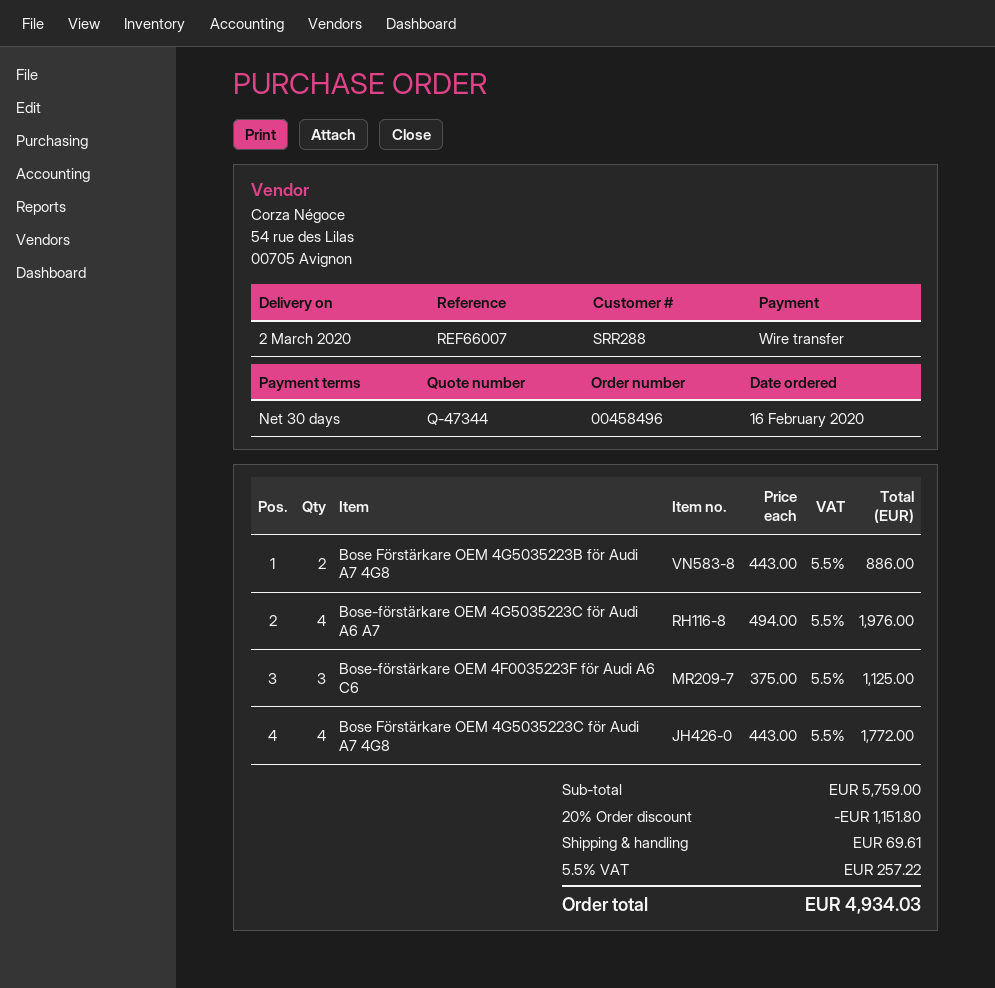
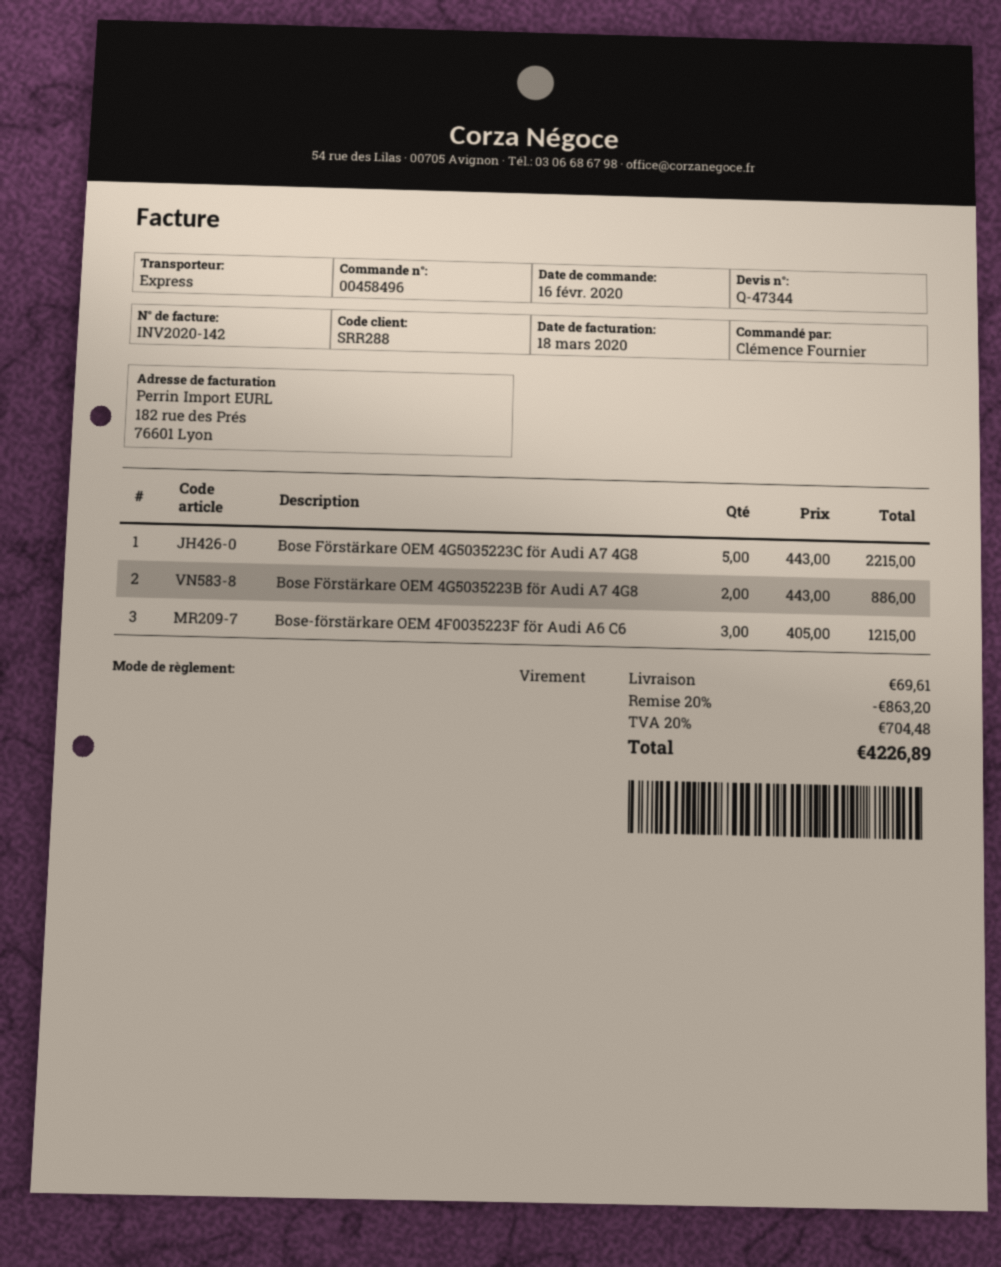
Bose-förstärkare OEM 4G5035223C för Audi A6 A7: 4 x 494.00 = 1976.00 -> none
Bose-förstärkare OEM 4F0035223F för Audi A6 C6: 3 x 375.00 = 1125.00 -> 3 x 405.00 = 1215.00
Bose Förstärkare OEM 4G5035223C för Audi A7 4G8: 4 x 443.00 = 1772.00 -> 5 x 443.00 = 2215.00
discount: 20% = 1151.80 -> 20% = 863.20
tax: 5.5% = 257.22 -> 20% = 704.48
total: 4934.03 -> 4226.89

